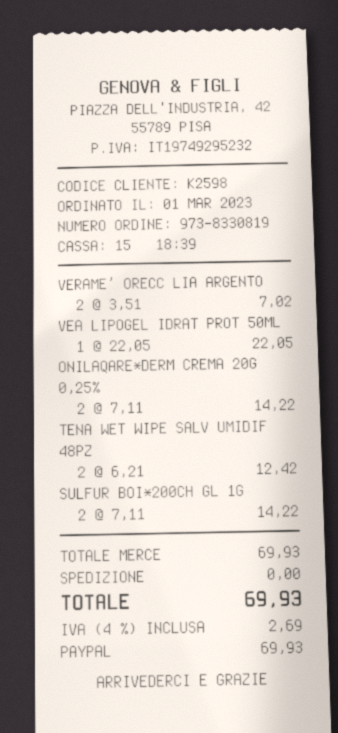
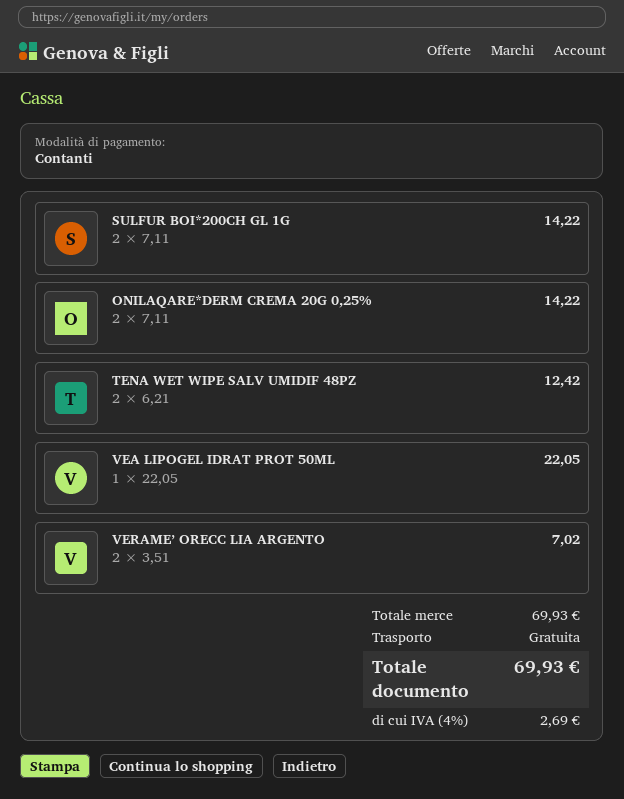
payment method: PayPal -> cash

